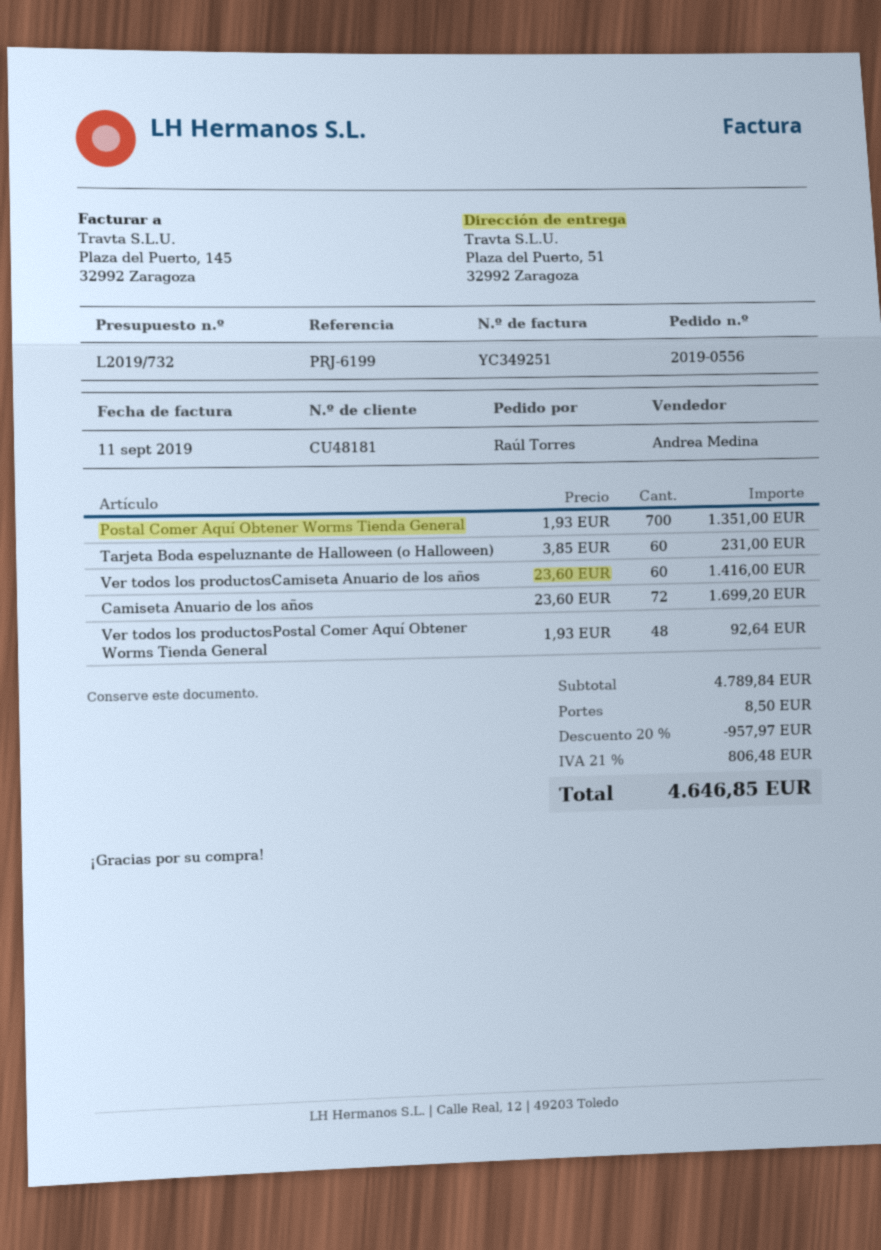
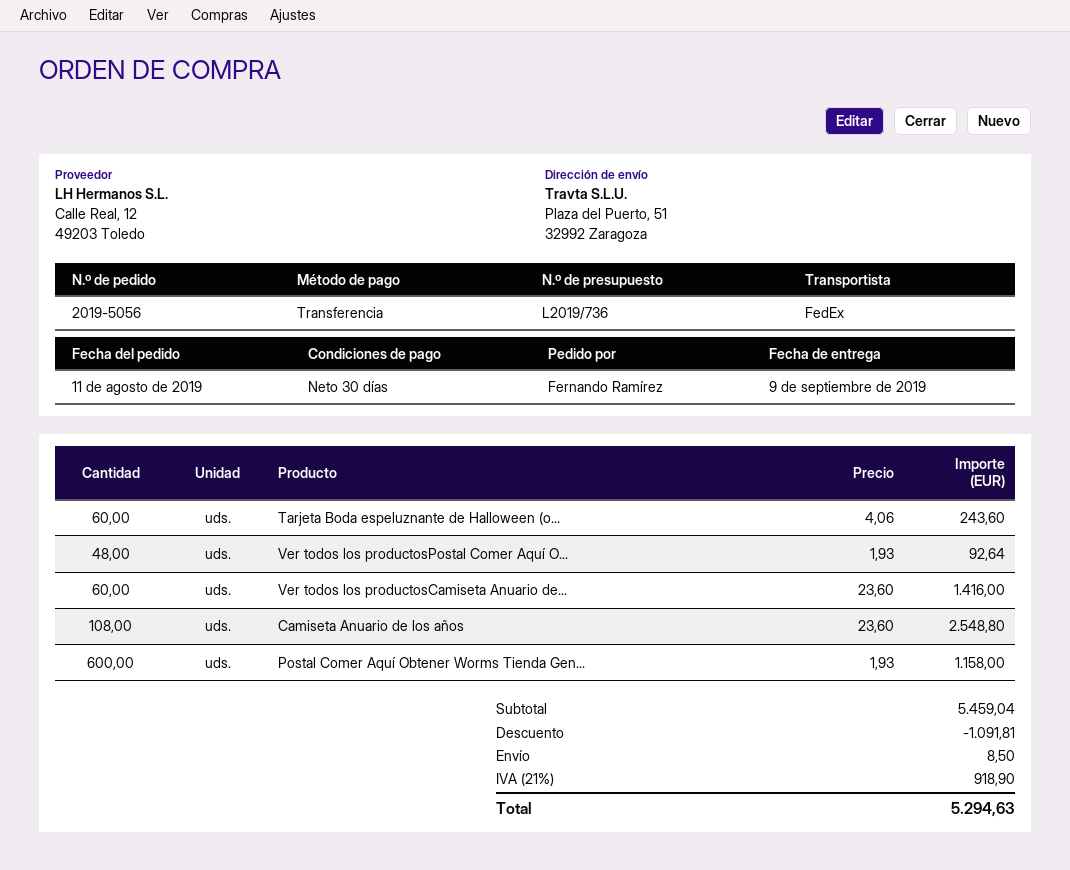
quote number: L2019/732 -> L2019/736
order number: 2019-0556 -> 2019-5056
ordered by: Raúl Torres -> Fernando Ramírez
Postal Comer Aquí Obtener Worms Tienda General: 700 x 1.93 = 1351.00 -> 600 x 1.93 = 1158.00
Tarjeta Boda espeluznante de Halloween (o Halloween): 60 x 3.85 = 231.00 -> 60 x 4.06 = 243.60
Camiseta Anuario de los años: 72 x 23.60 = 1699.20 -> 108 x 23.60 = 2548.80
subtotal: 4789.84 -> 5459.04
discount: 957.97 -> 1091.81
tax: 21% = 806.48 -> 21% = 918.90
total: 4646.85 -> 5294.63

